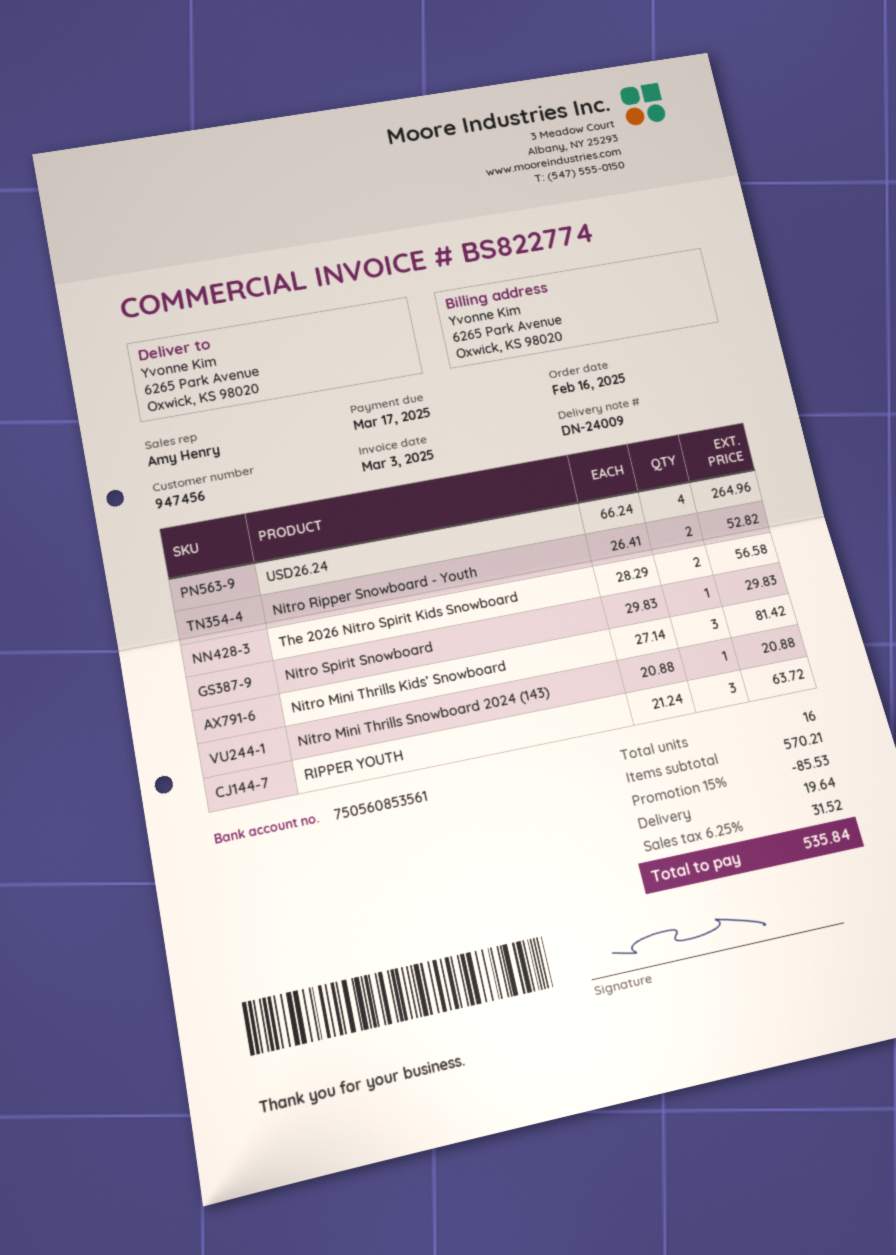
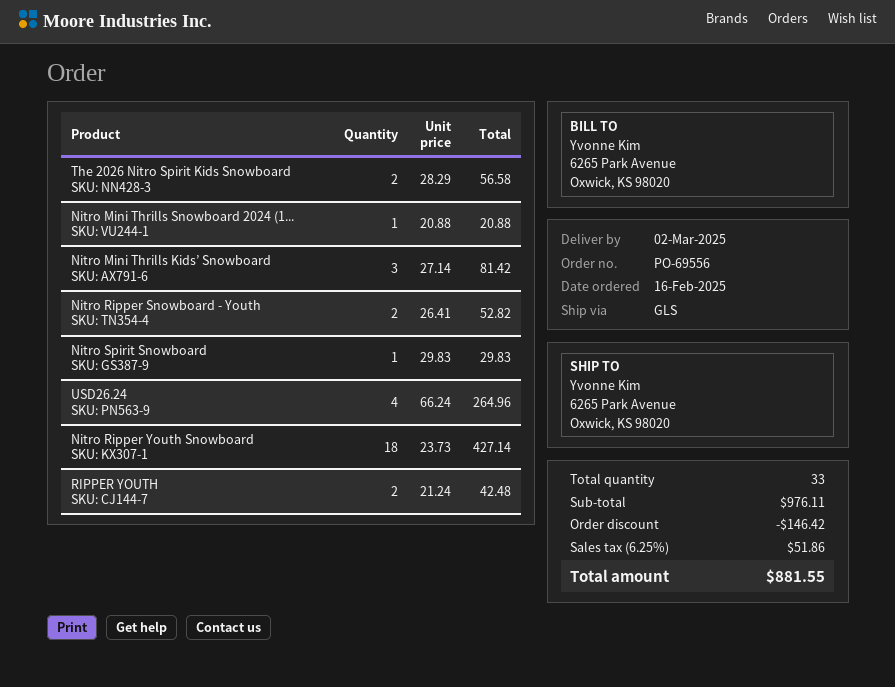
RIPPER YOUTH: 3 x 21.24 = 63.72 -> 2 x 21.24 = 42.48
Nitro Ripper Youth Snowboard: none -> 18 x 23.73 = 427.14
total quantity: 16 -> 33
subtotal: 570.21 -> 976.11
discount: 85.53 -> 146.42
shipping: 19.64 -> none
tax: 6.25% = 31.52 -> 6.25% = 51.86
total: 535.84 -> 881.55

